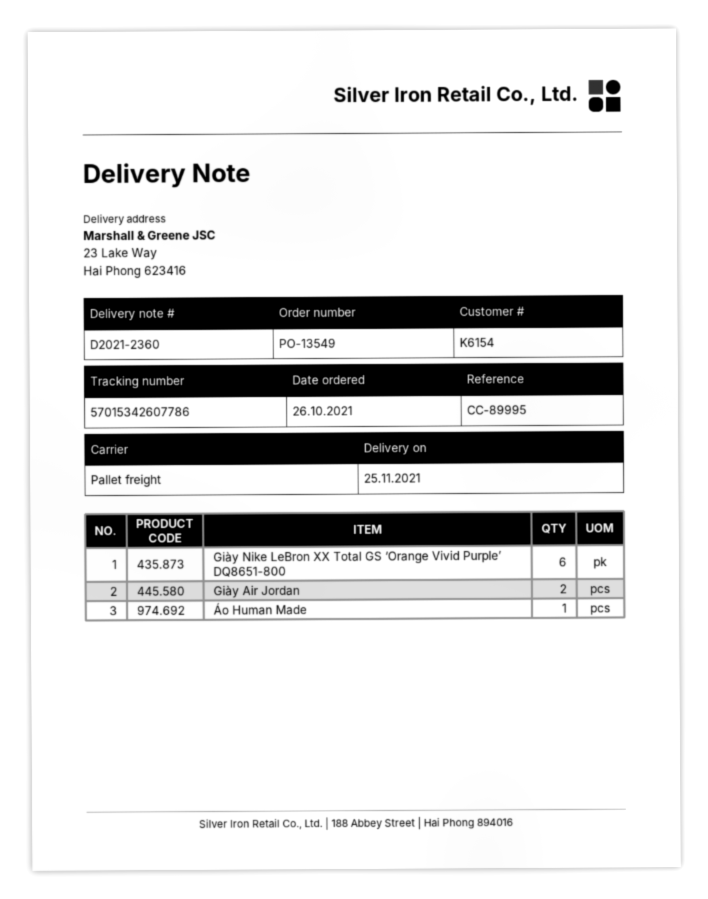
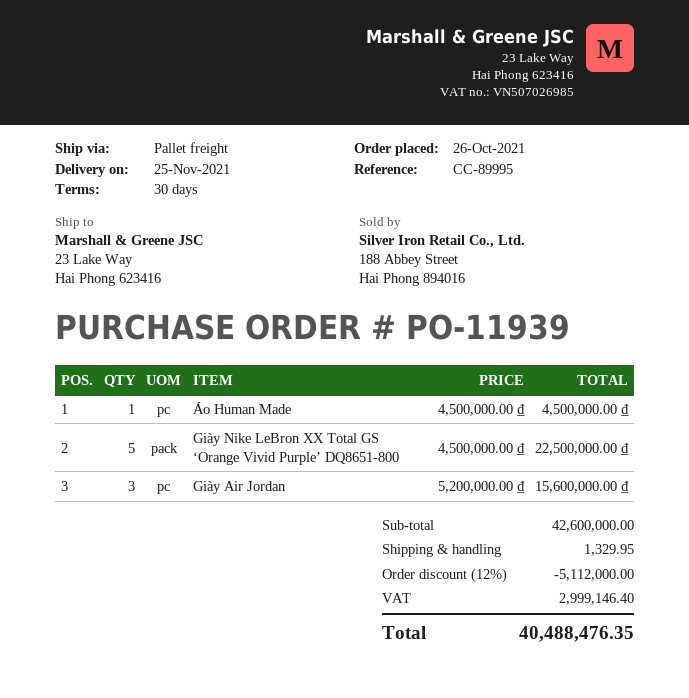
order number: PO-13549 -> PO-11939
Giày Nike LeBron XX Total GS ‘Orange Vivid Purple’ DQ8651-800: 6 -> 5
Giày Air Jordan: 2 -> 3

